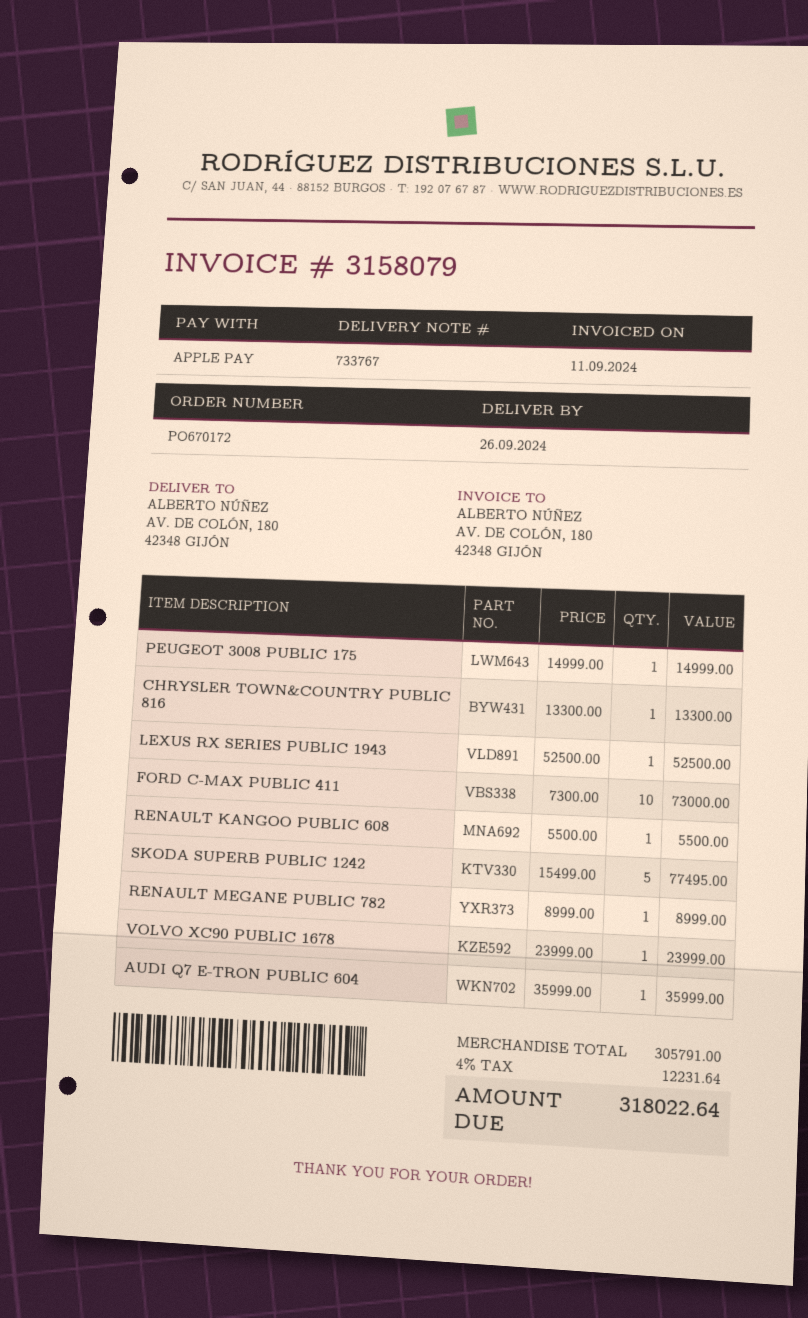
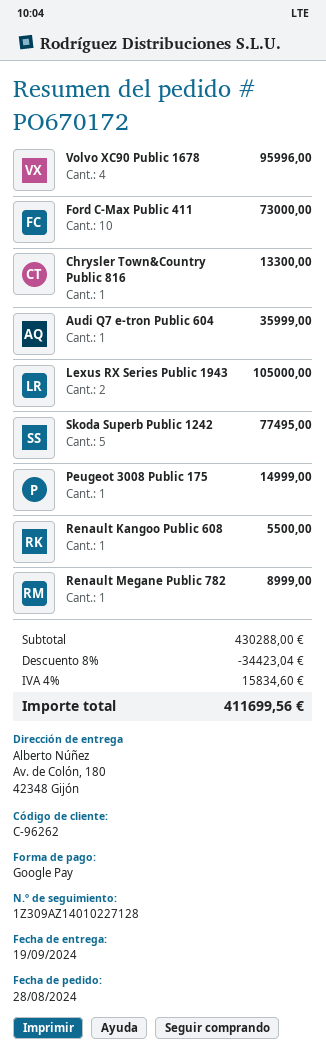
delivery date: 2024-09-26 -> 2024-09-19
payment method: Apple Pay -> Google Pay
LEXUS RX SERIES PUBLIC 1943: 1 for 52500.00 -> 2 for 105000.00
VOLVO XC90 PUBLIC 1678: 1 for 23999.00 -> 4 for 95996.00
subtotal: 305791.00 -> 430288.00
discount: none -> 8% = 34423.04
tax: 4% = 12231.64 -> 4% = 15834.60
total: 318022.64 -> 411699.56

